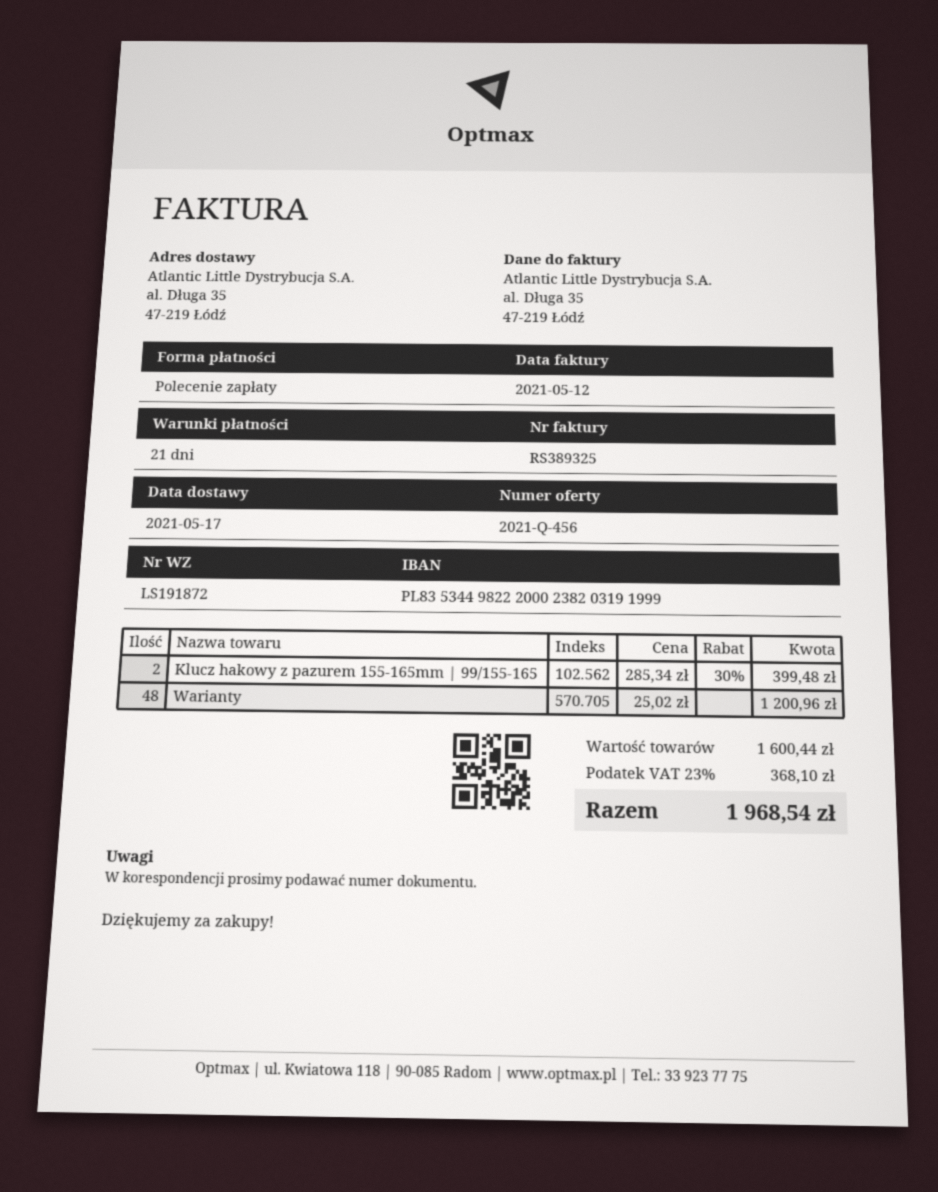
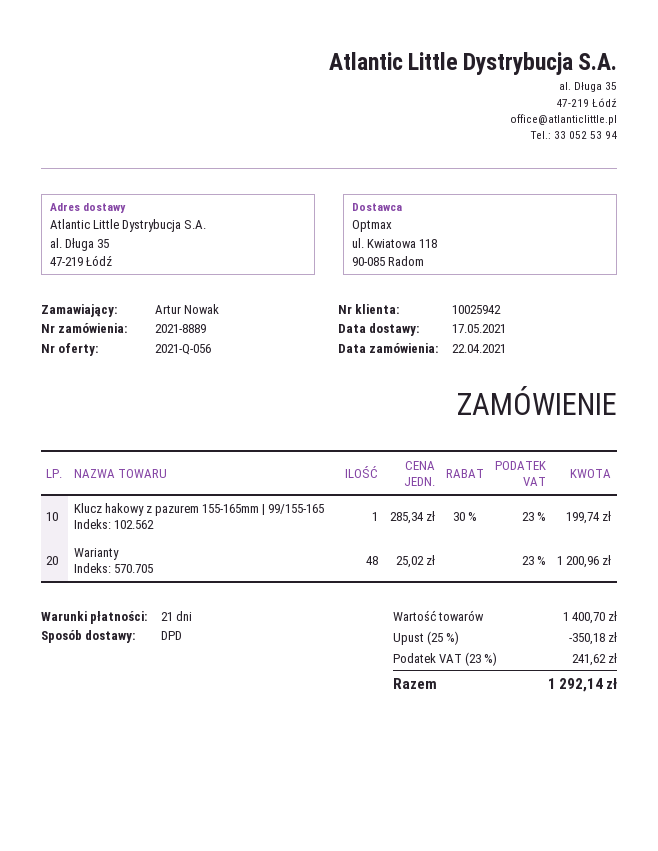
quote number: 2021-Q-456 -> 2021-Q-056
Klucz hakowy z pazurem 155-165mm | 99/155-165: 2 x 285.34 - 30% = 399.48 -> 1 x 285.34 - 30% = 199.74
subtotal: 1600.44 -> 1400.70
discount: none -> 25% = 350.18
tax: 23% = 368.10 -> 23% = 241.62
total: 1968.54 -> 1292.14

